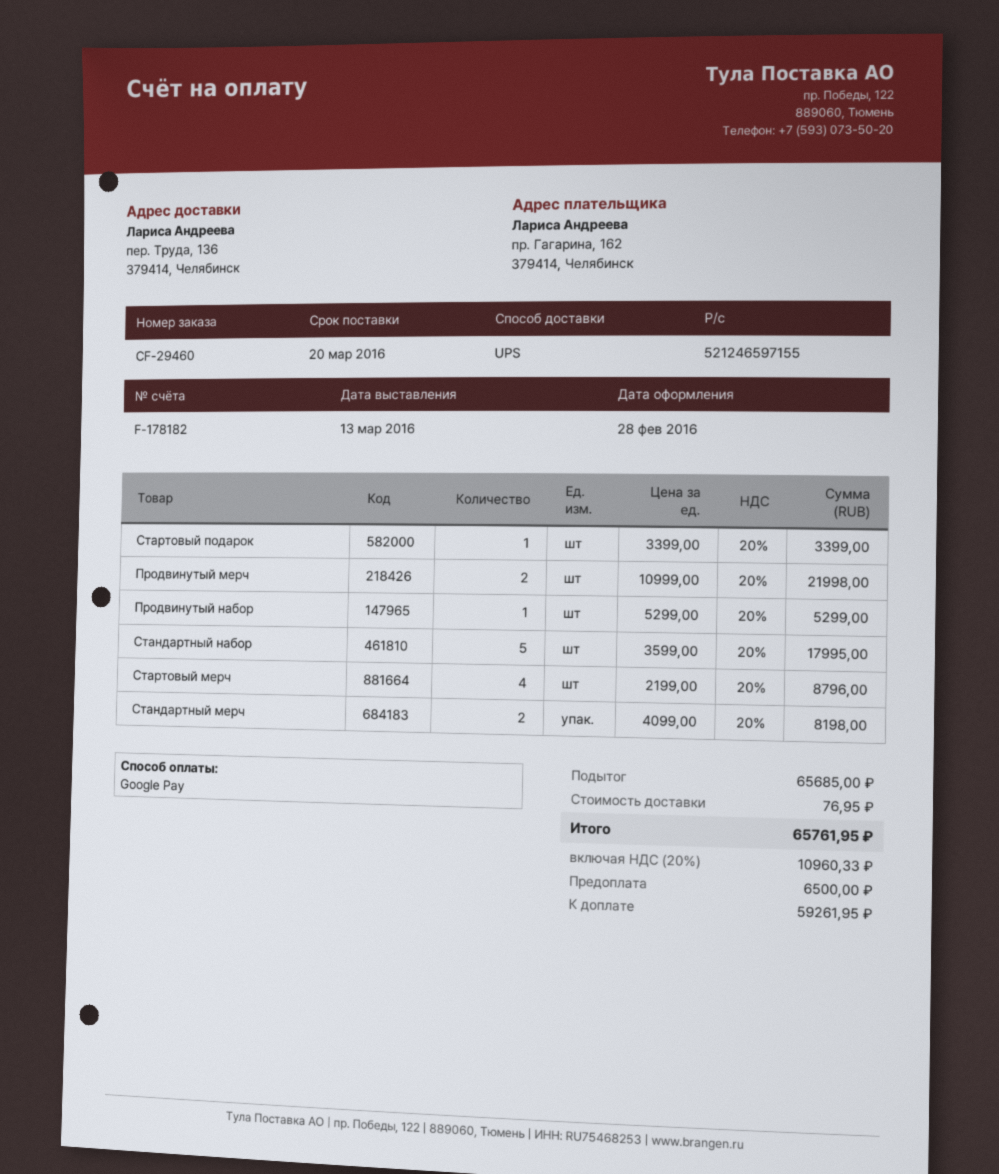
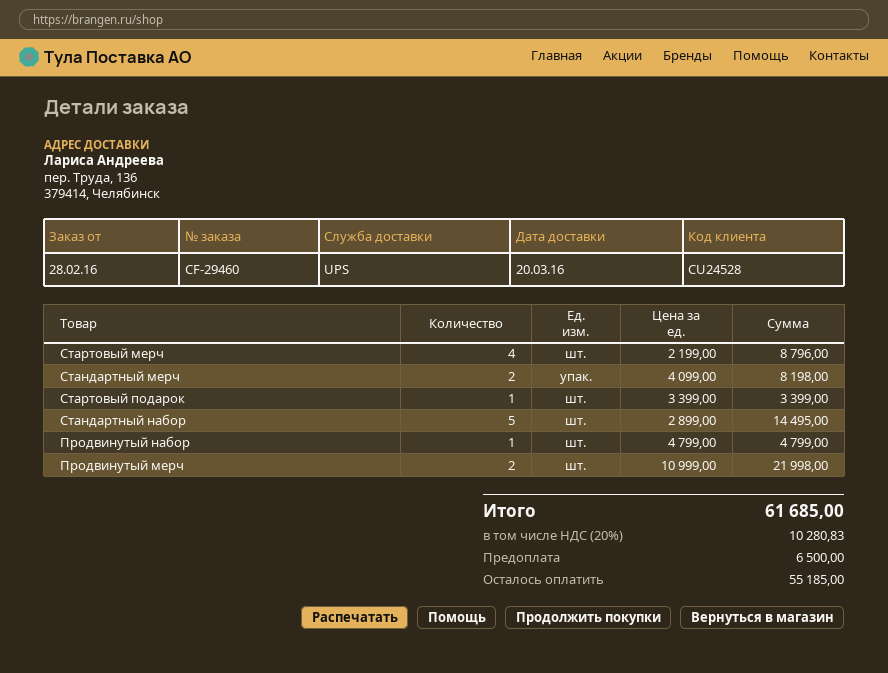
Продвинутый набор: 1 x 5299.00 = 5299.00 -> 1 x 4799.00 = 4799.00
Стандартный набор: 5 x 3599.00 = 17995.00 -> 5 x 2899.00 = 14495.00
shipping: 76.95 -> none
tax: 20% = 10960.33 -> 20% = 10280.83
total: 65761.95 -> 61685.00
balance: 59261.95 -> 55185.00

